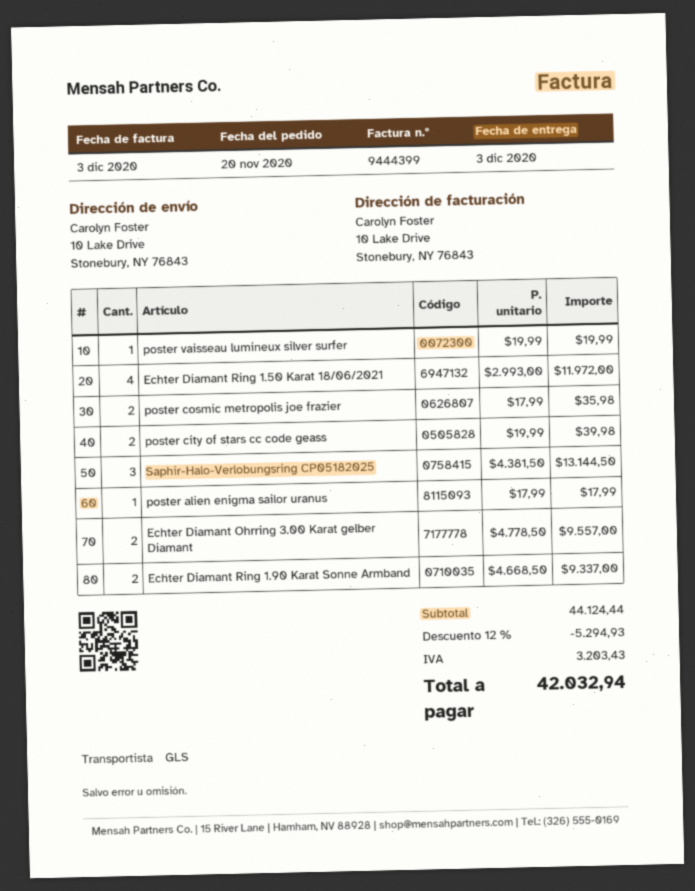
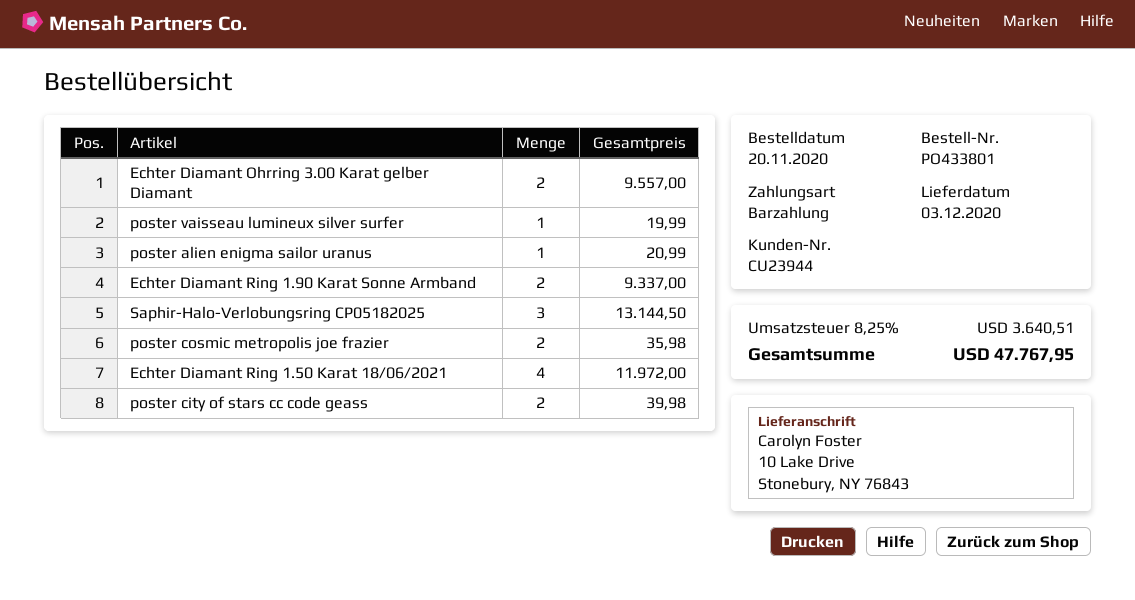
poster alien enigma sailor uranus: 1 for 17.99 -> 1 for 20.99
discount: 12% = 5294.93 -> none
tax: 3203.43 -> 3640.51
total: 42032.94 -> 47767.95

